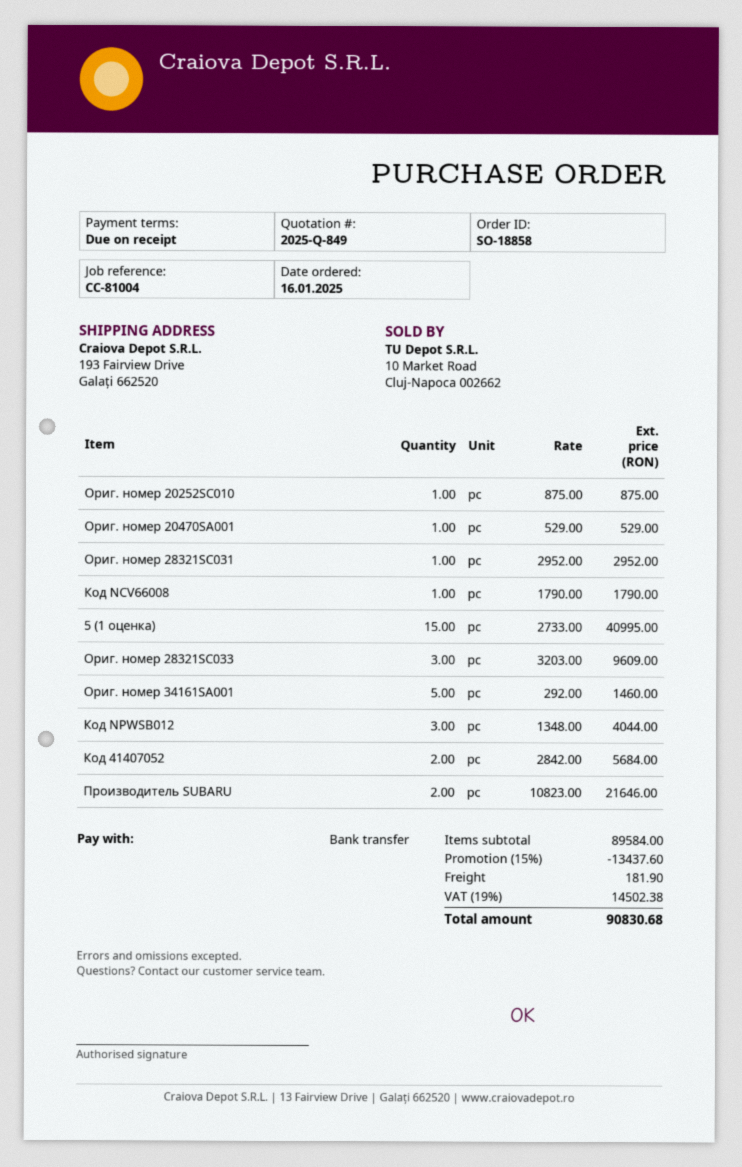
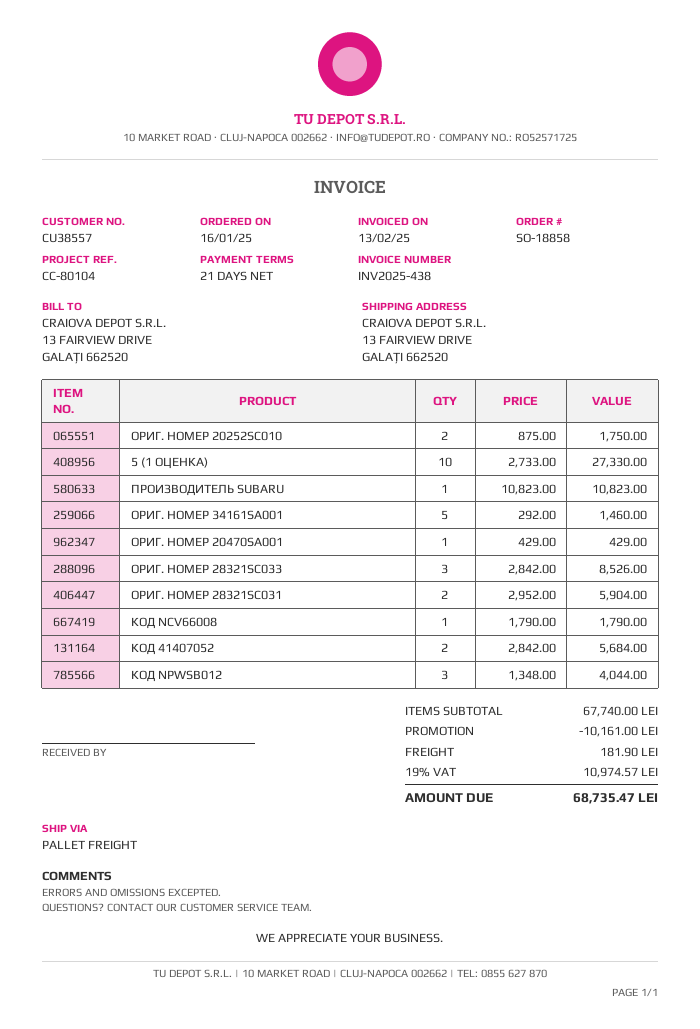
payment terms: on receipt -> 21 days
reference: CC-81004 -> CC-80104
ship to: 193 Fairview Drive, Galați 662520 -> 13 FAIRVIEW DRIVE, GALAȚI 662520
Ориг. номер 20252SC010: 1 x 875.00 = 875.00 -> 2 x 875.00 = 1750.00
Ориг. номер 20470SA001: 1 x 529.00 = 529.00 -> 1 x 429.00 = 429.00
Ориг. номер 28321SC031: 1 x 2952.00 = 2952.00 -> 2 x 2952.00 = 5904.00
5 (1 оценка): 15 x 2733.00 = 40995.00 -> 10 x 2733.00 = 27330.00
Ориг. номер 28321SC033: 3 x 3203.00 = 9609.00 -> 3 x 2842.00 = 8526.00
Производитель SUBARU: 2 x 10823.00 = 21646.00 -> 1 x 10823.00 = 10823.00
subtotal: 89584.00 -> 67740.00
discount: 13437.60 -> 10161.00
tax: 19% = 14502.38 -> 19% = 10974.57
total: 90830.68 -> 68735.47

